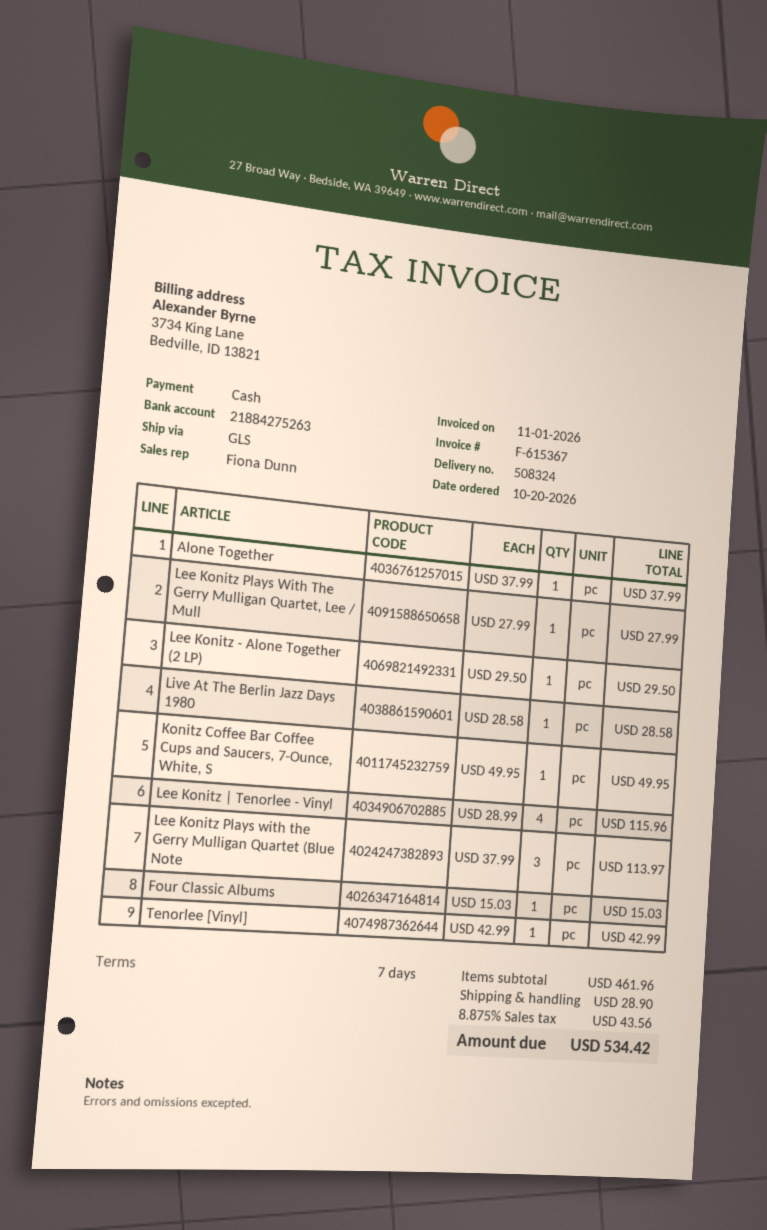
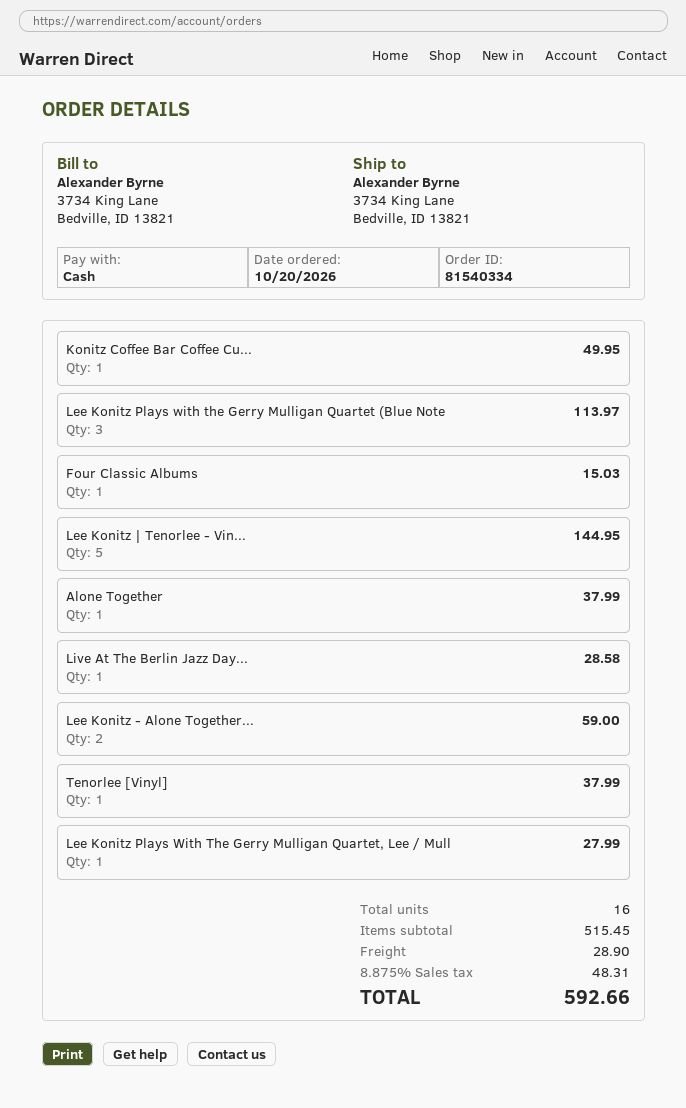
Lee Konitz - Alone Together (2 LP): 1 for 29.50 -> 2 for 59.00
Lee Konitz | Tenorlee - Vinyl: 4 for 115.96 -> 5 for 144.95
Tenorlee [Vinyl]: 1 for 42.99 -> 1 for 37.99
subtotal: 461.96 -> 515.45
tax: 8.875% = 43.56 -> 8.875% = 48.31
total: 534.42 -> 592.66

